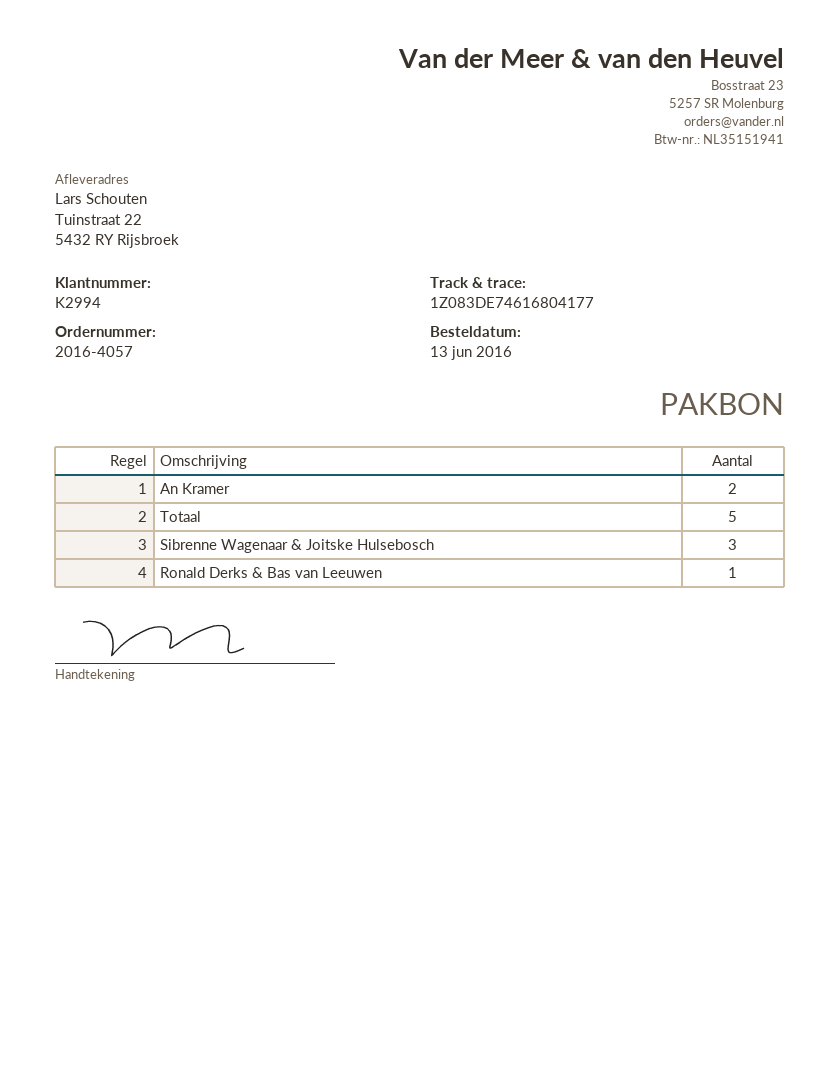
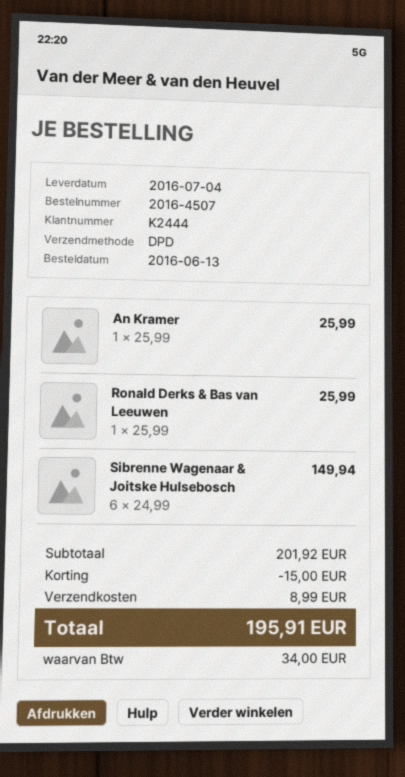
order number: 2016-4057 -> 2016-4507
customer number: K2994 -> K2444
An Kramer: 2 -> 1
Totaal: 5 -> none
Sibrenne Wagenaar & Joitske Hulsebosch: 3 -> 6

